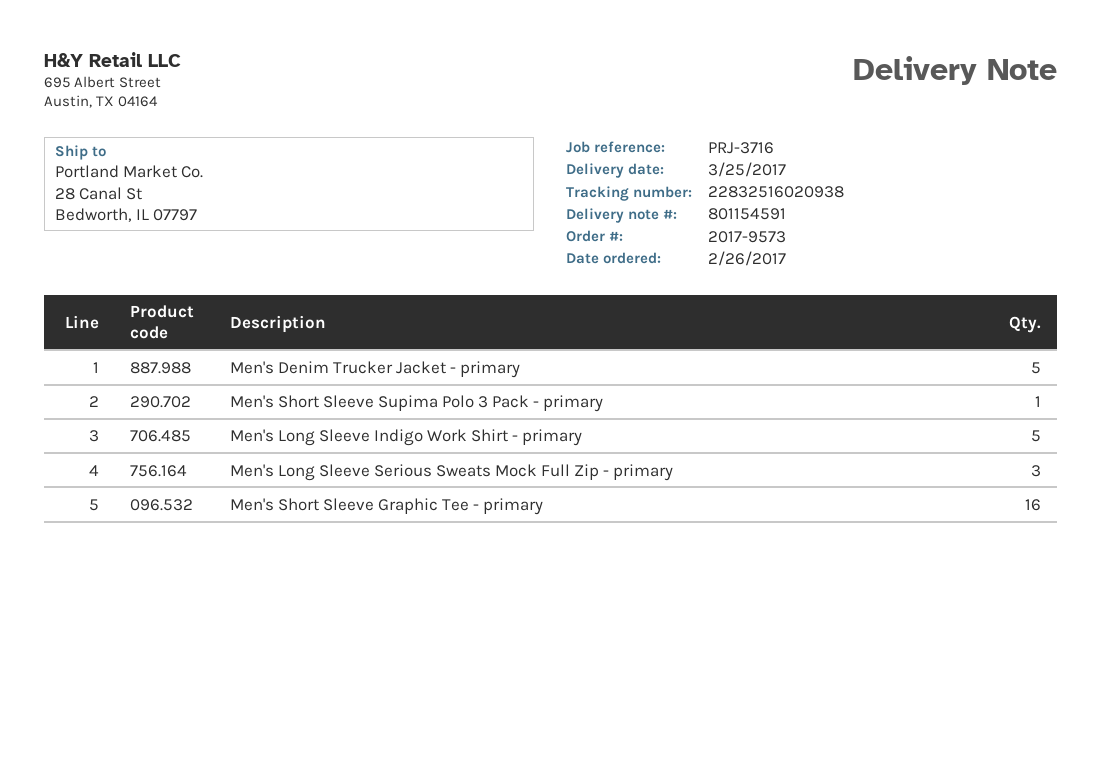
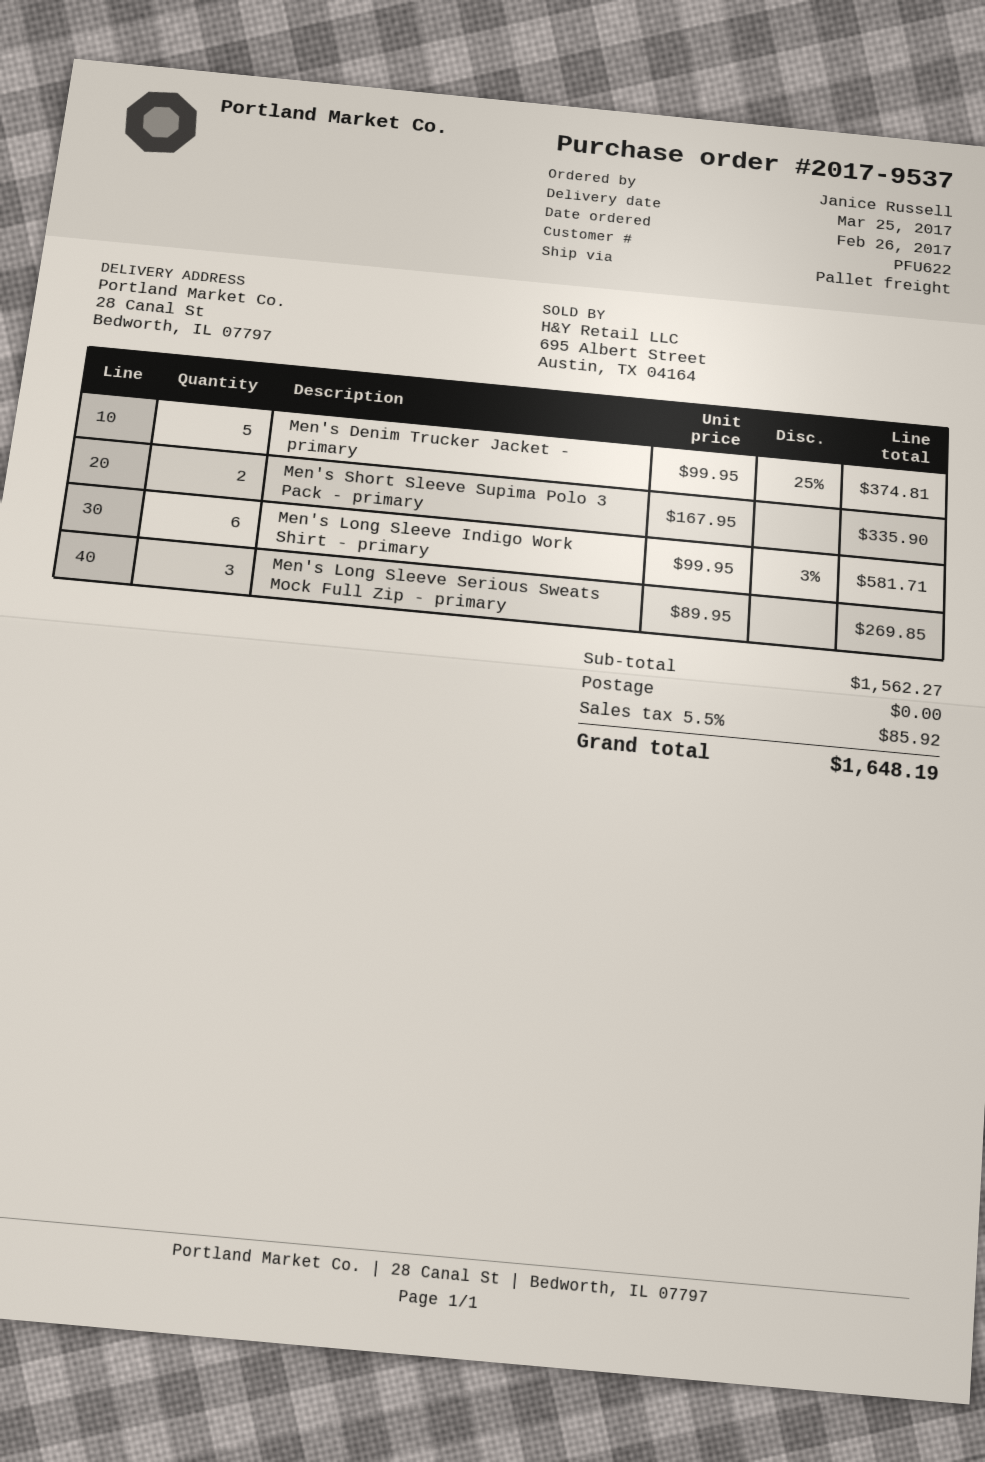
order number: 2017-9573 -> 2017-9537
Men's Short Sleeve Supima Polo 3 Pack - primary: 1 -> 2
Men's Long Sleeve Indigo Work Shirt - primary: 5 -> 6
Men's Short Sleeve Graphic Tee - primary: 16 -> none

